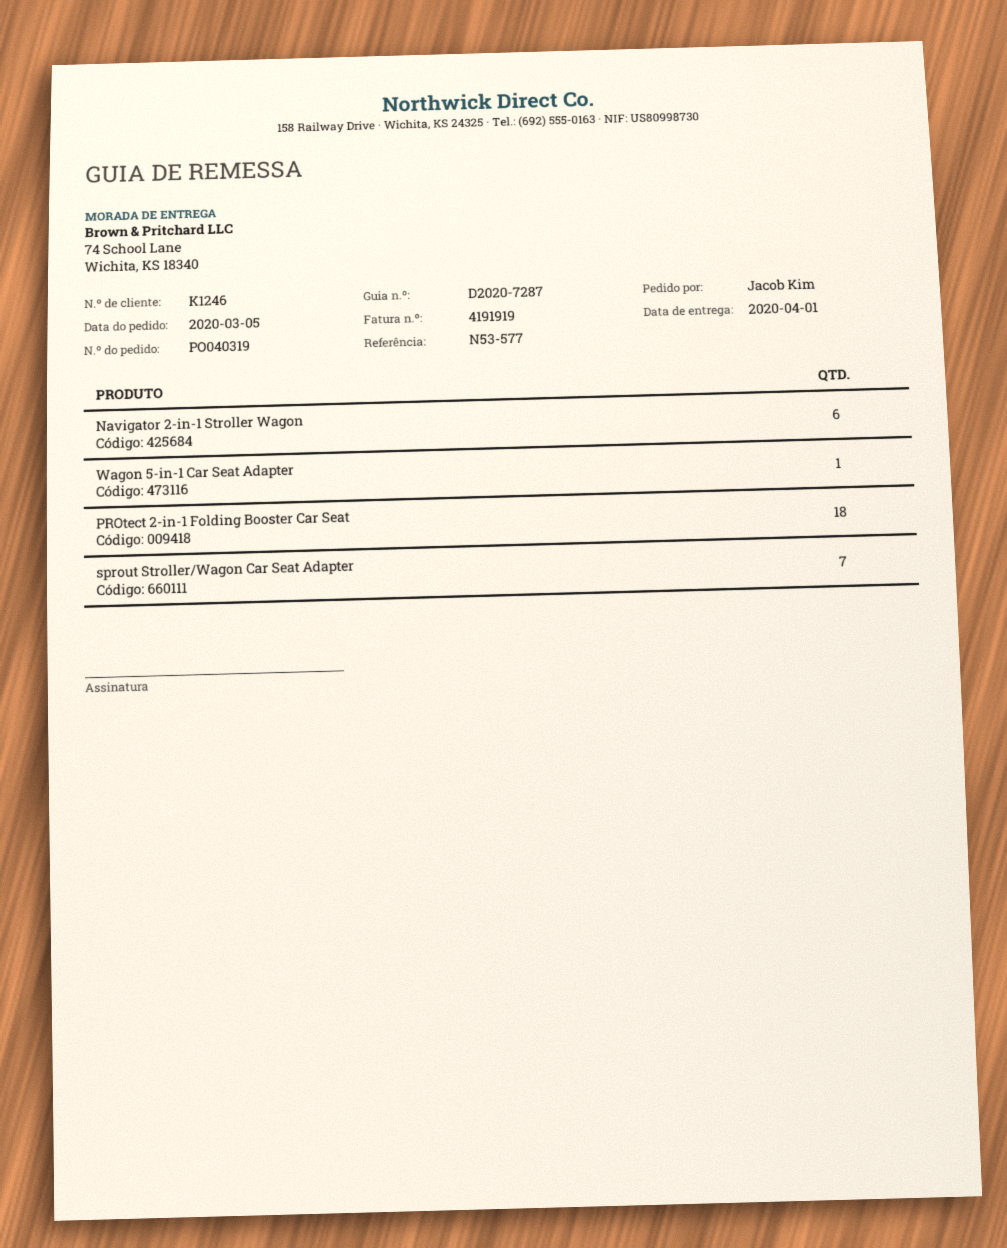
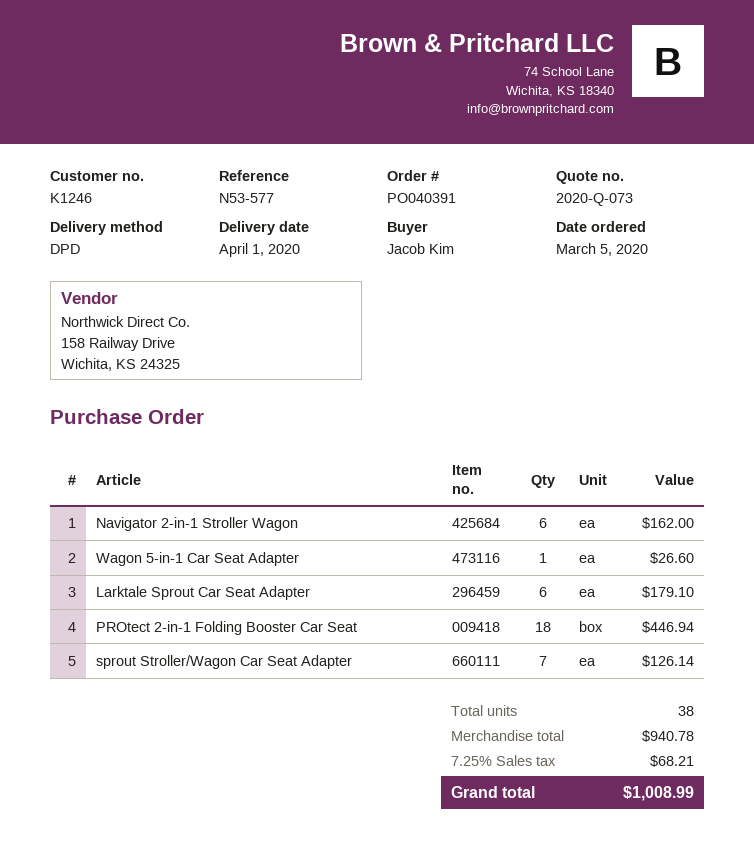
order number: PO040319 -> PO040391
Larktale Sprout Car Seat Adapter: none -> 6

